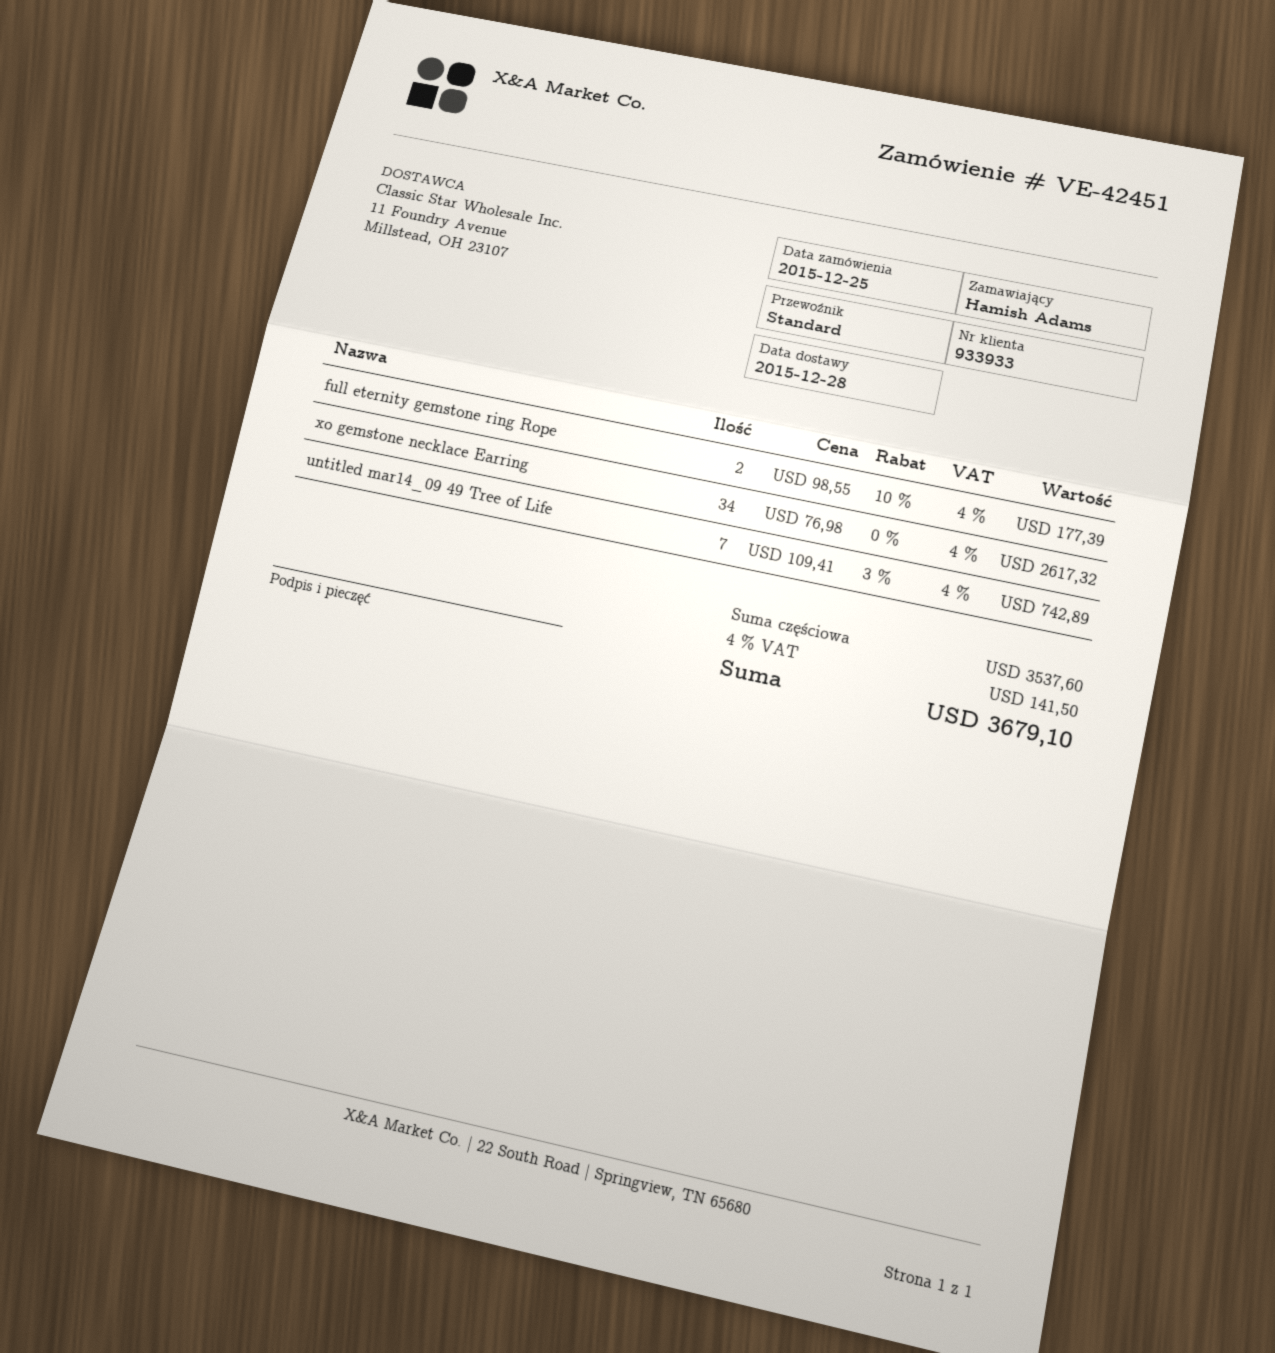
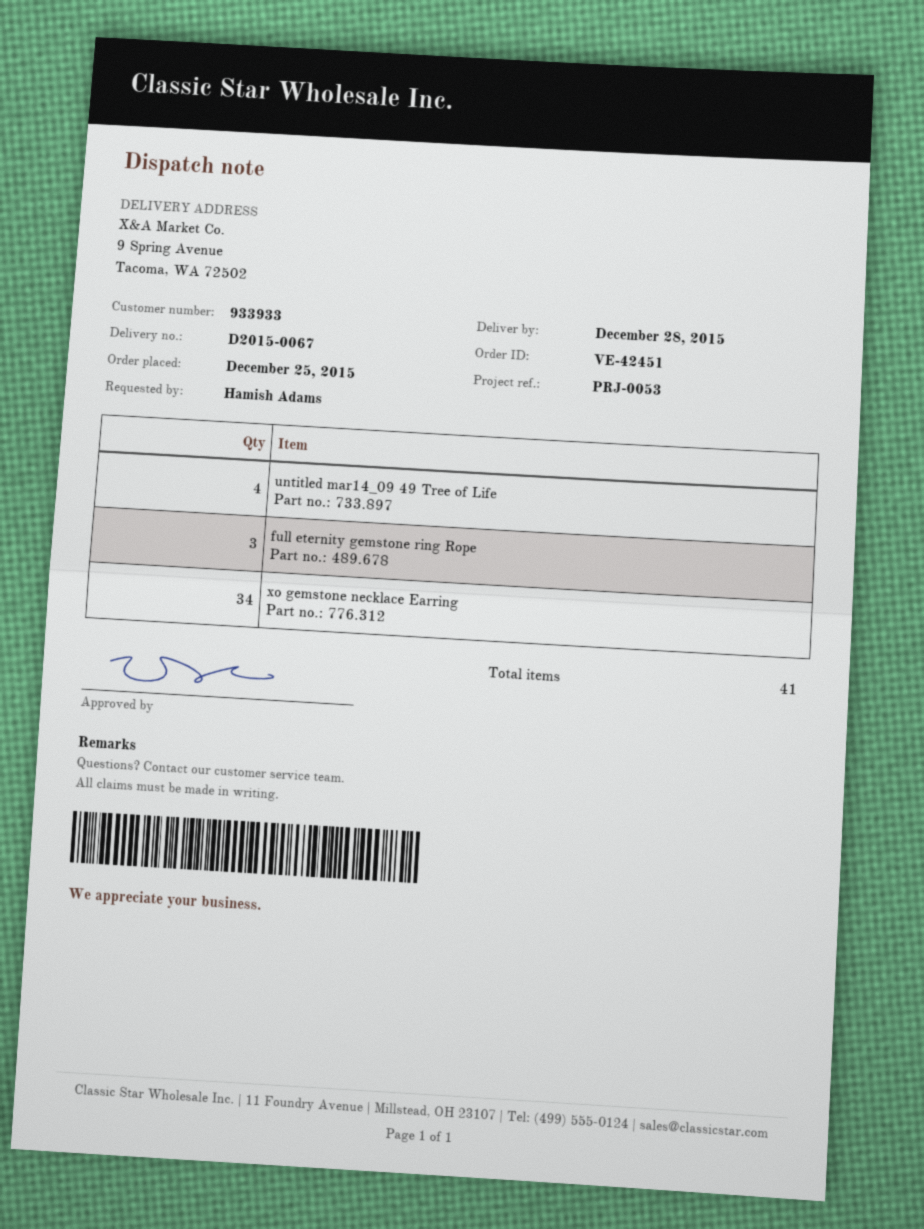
full eternity gemstone ring Rope: 2 -> 3
untitled mar14_09 49 Tree of Life: 7 -> 4

